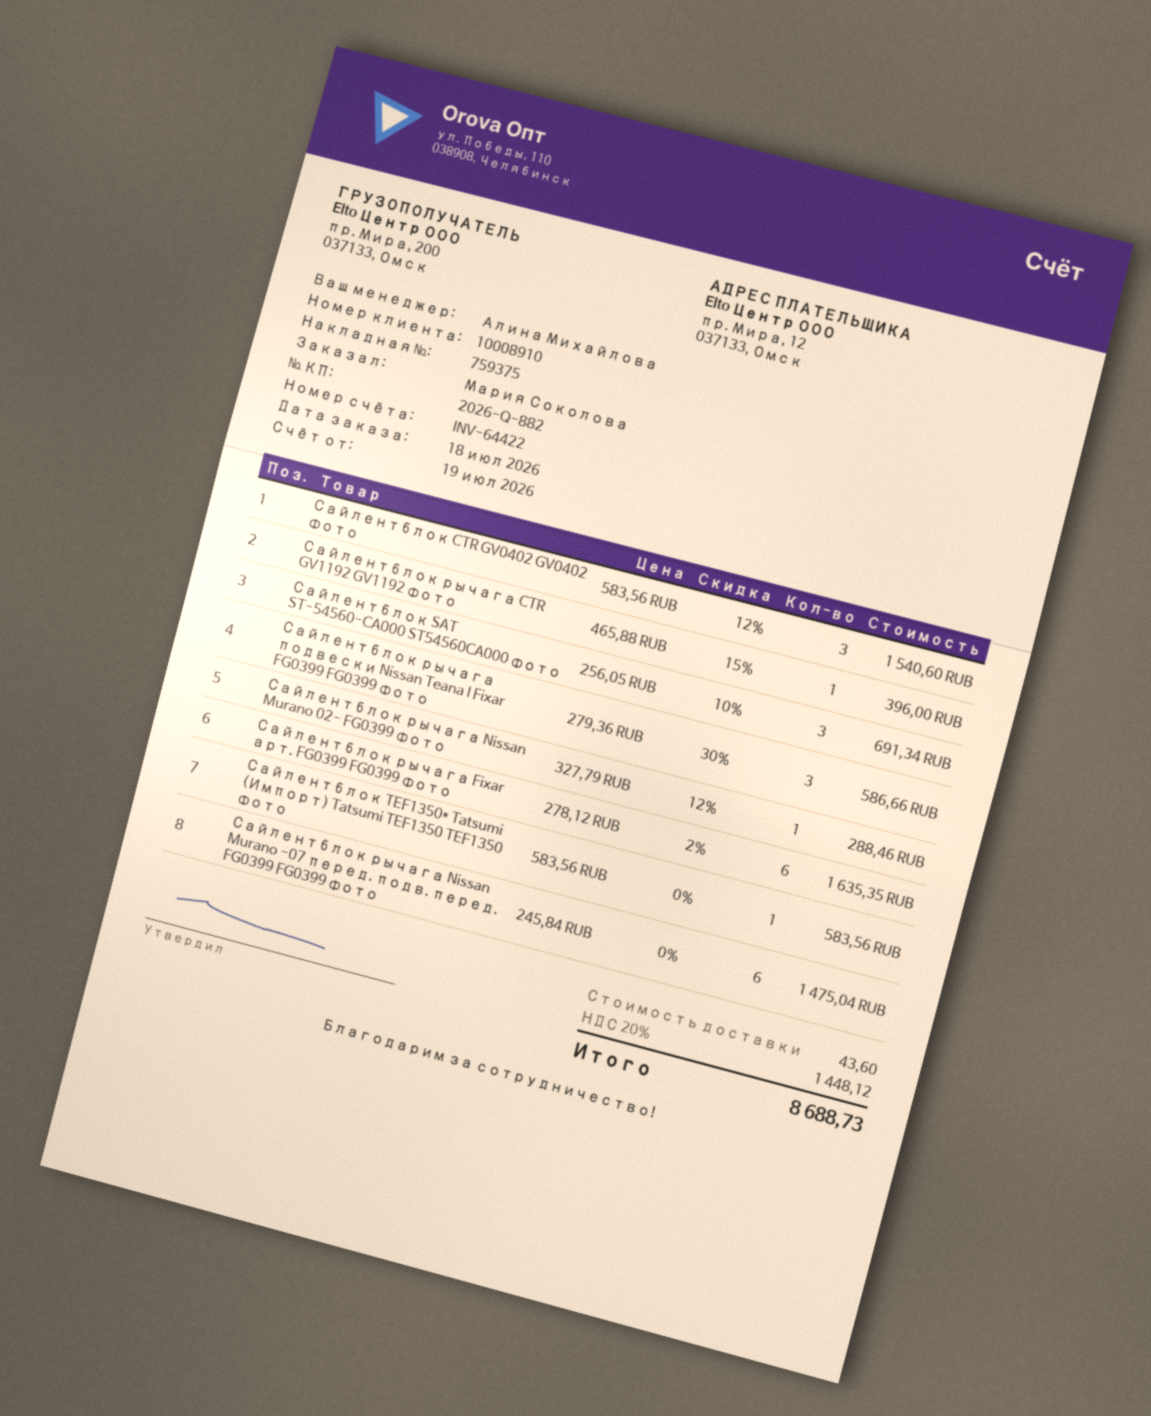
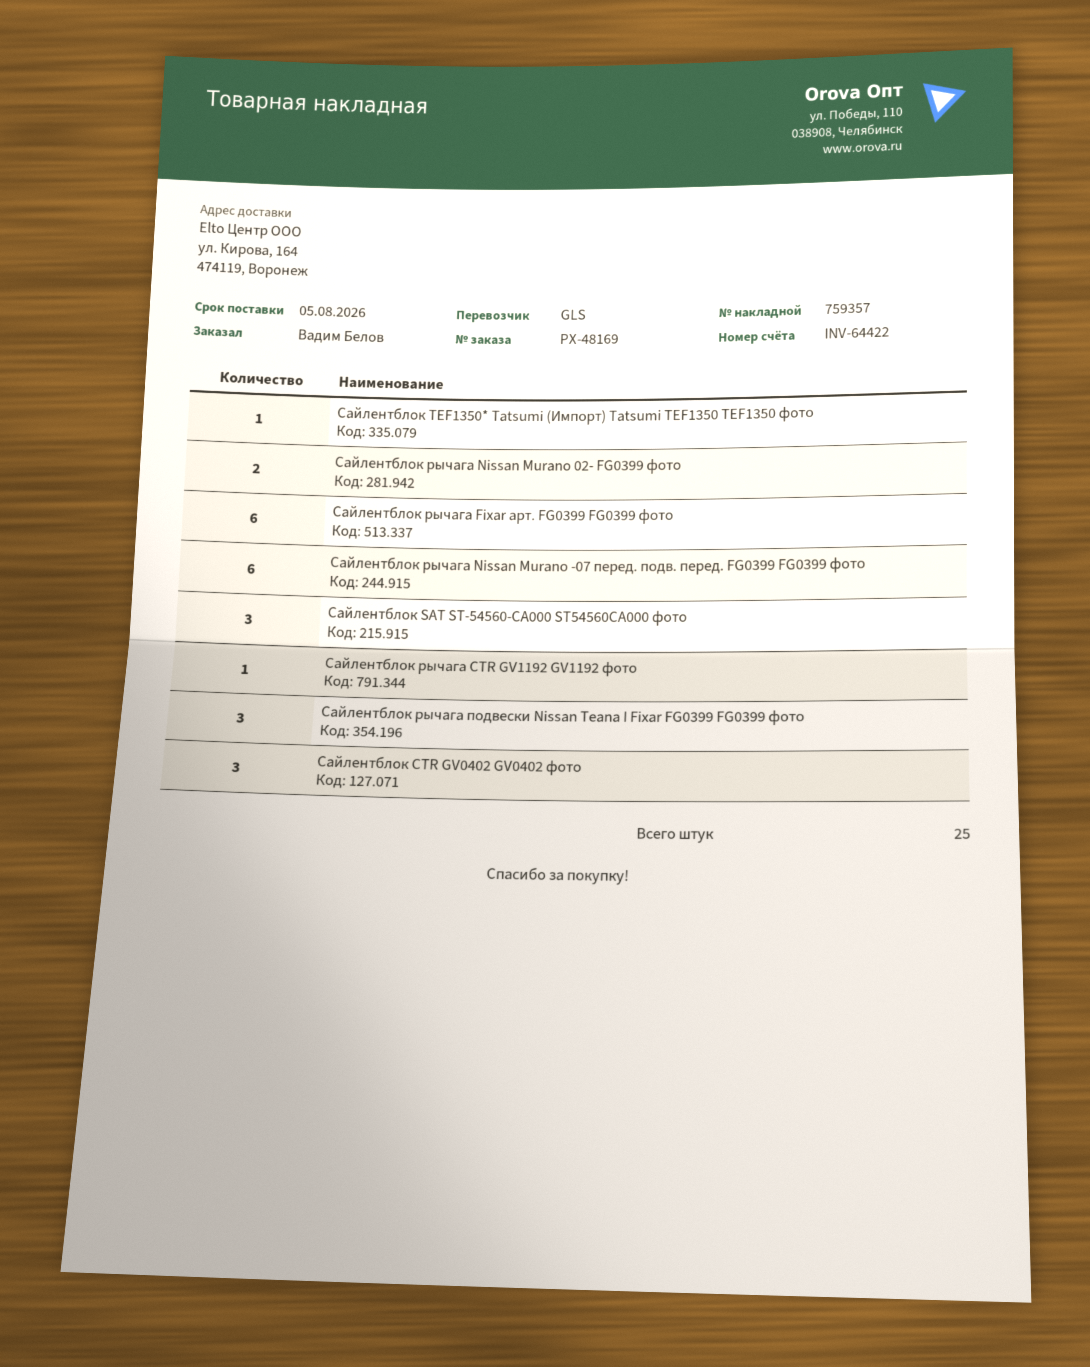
delivery note number: 759375 -> 759357
ordered by: Мария Соколова -> Вадим Белов
ship to: пр. Мира, 200, 037133, Омск -> ул. Кирова, 164, 474119, Воронеж
Сайлентблок рычага Nissan Murano 02- FG0399 фото: 1 -> 2

